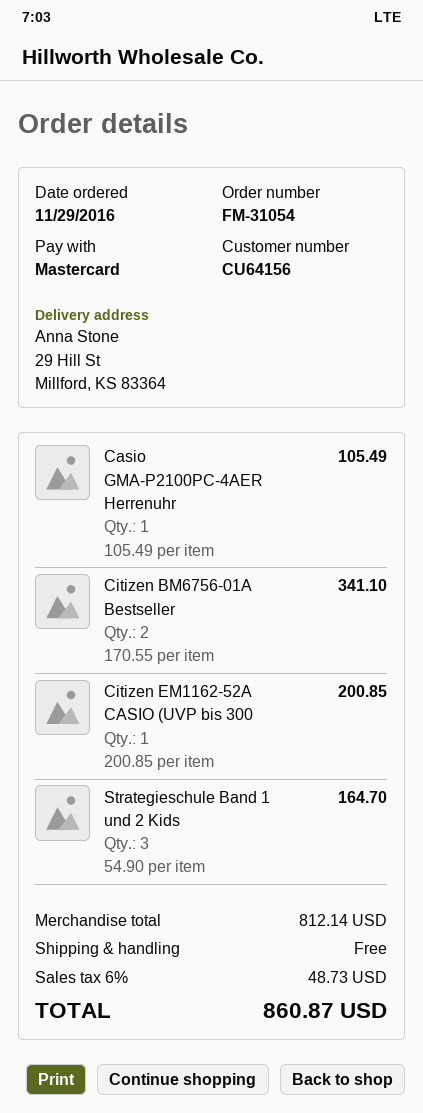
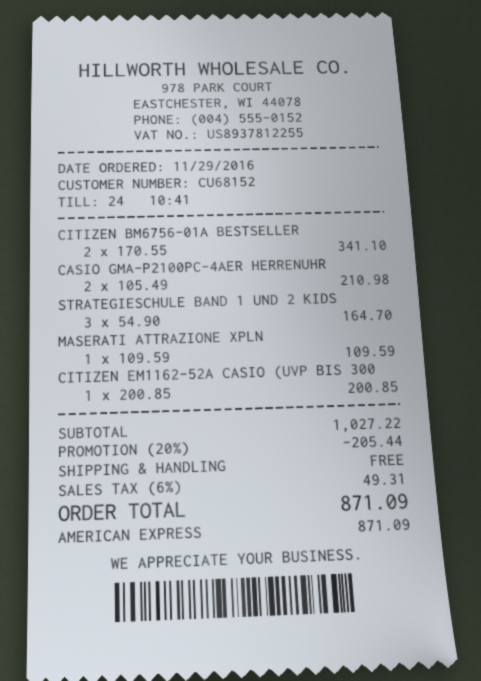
customer number: CU64156 -> CU68152
payment method: Mastercard -> American Express
Casio GMA-P2100PC-4AER Herrenuhr: 1 x 105.49 = 105.49 -> 2 x 105.49 = 210.98
MASERATI ATTRAZIONE XPLN: none -> 1 x 109.59 = 109.59
subtotal: 812.14 -> 1027.22
discount: none -> 20% = 205.44
tax: 6% = 48.73 -> 6% = 49.31
total: 860.87 -> 871.09

